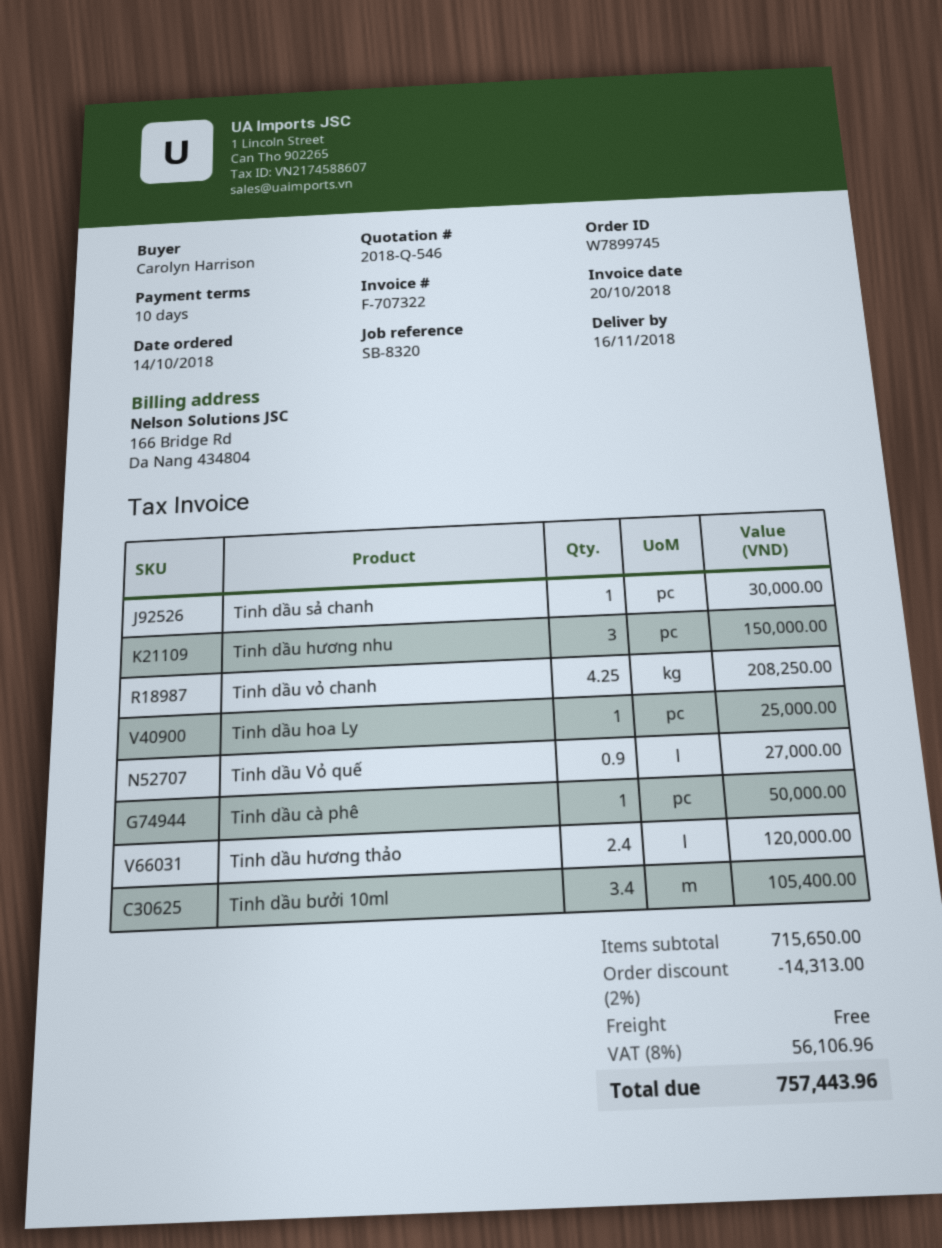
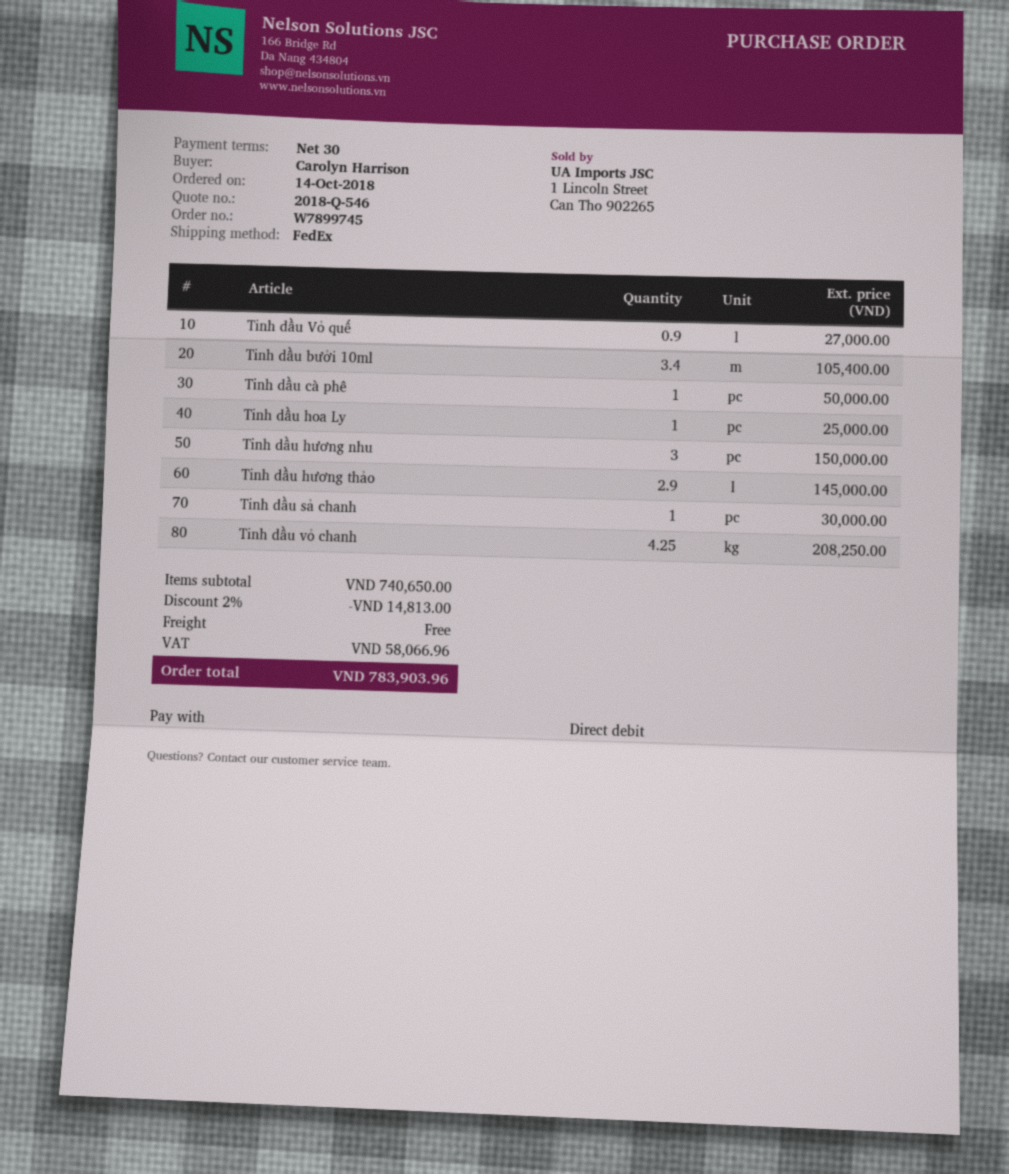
payment terms: 10 days -> 30 days
Tinh dầu hương thảo: 2.4 for 120000.00 -> 2.9 for 145000.00
subtotal: 715650.00 -> 740650.00
discount: 2% = 14313.00 -> 2% = 14813.00
tax: 56106.96 -> 58066.96
total: 757443.96 -> 783903.96

